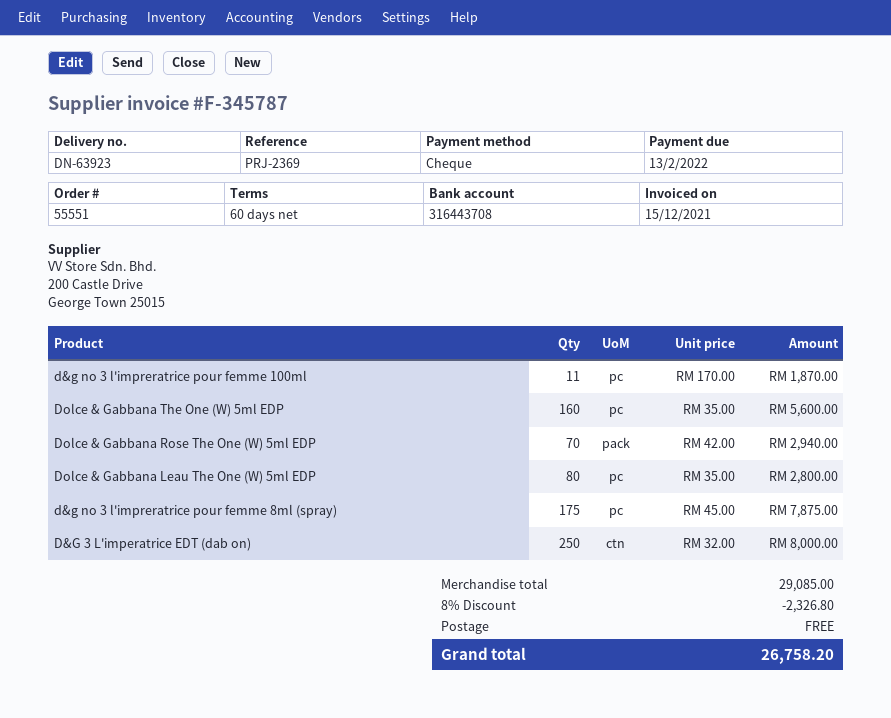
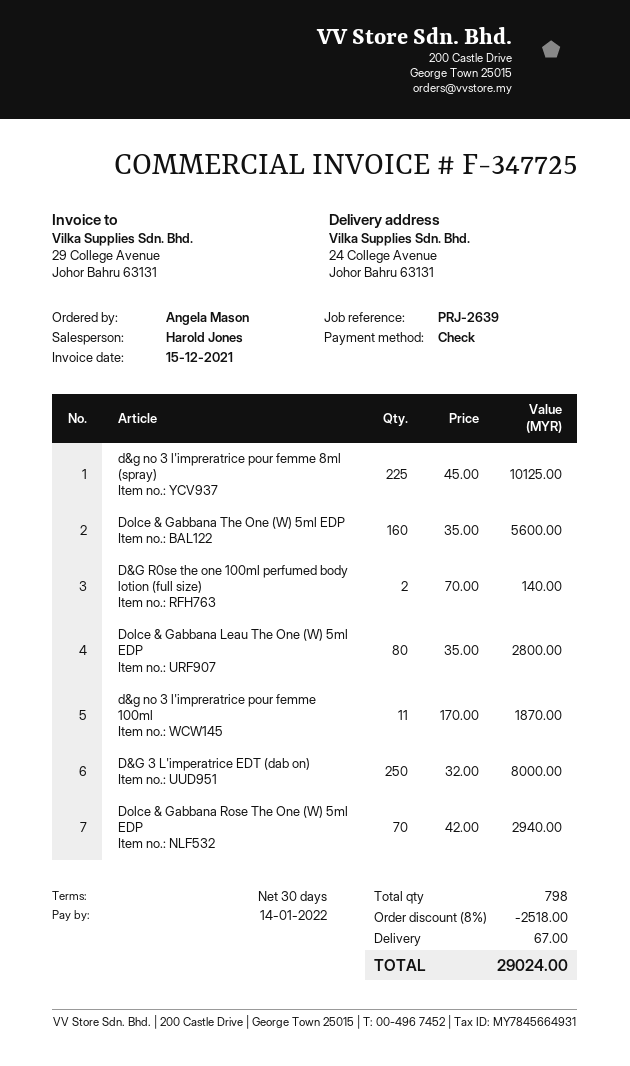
invoice number: F-345787 -> F-347725
payment terms: 60 days -> 30 days
due date: 2022-02-13 -> 2022-01-14
reference: PRJ-2369 -> PRJ-2639
d&g no 3 l'impreratrice pour femme 8ml (spray): 175 x 45.00 = 7875.00 -> 225 x 45.00 = 10125.00
D&G R0se the one 100ml perfumed body lotion (full size): none -> 2 x 70.00 = 140.00
discount: 8% = 2326.80 -> 8% = 2518.00
shipping: 0.00 -> 67.00
total: 26758.20 -> 29024.00

